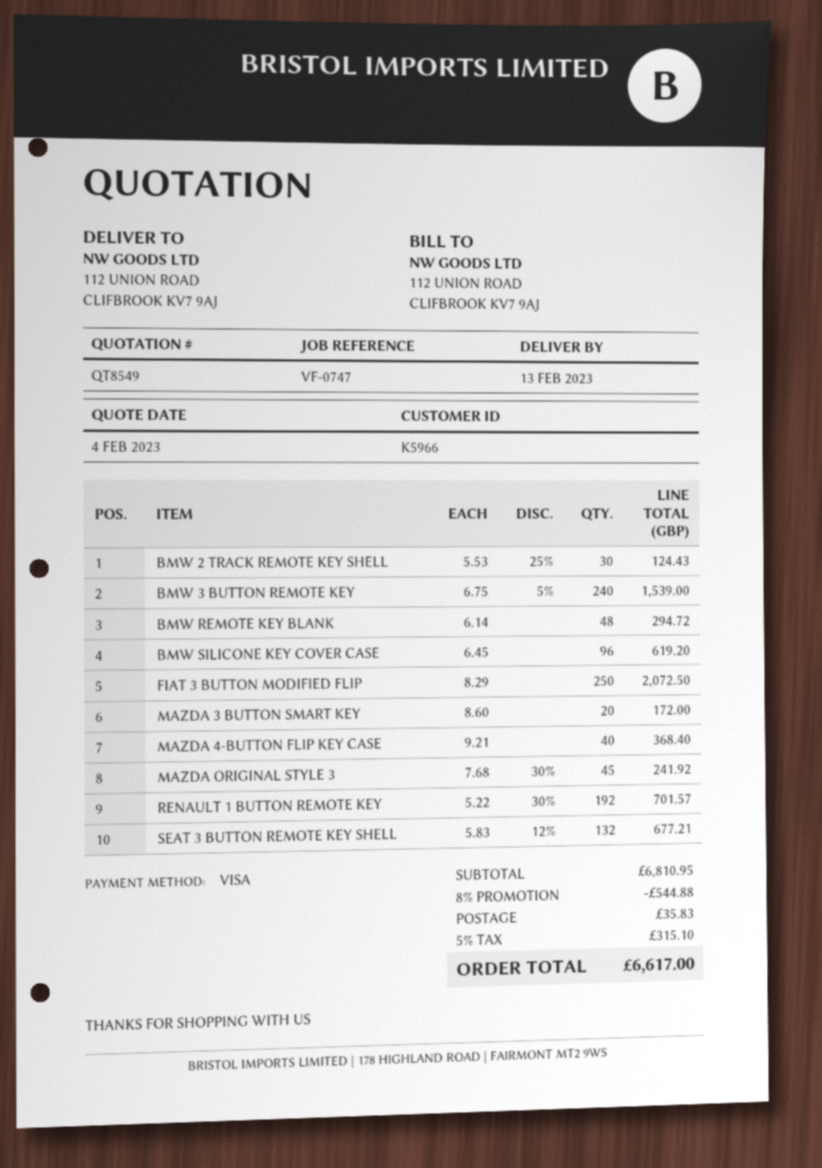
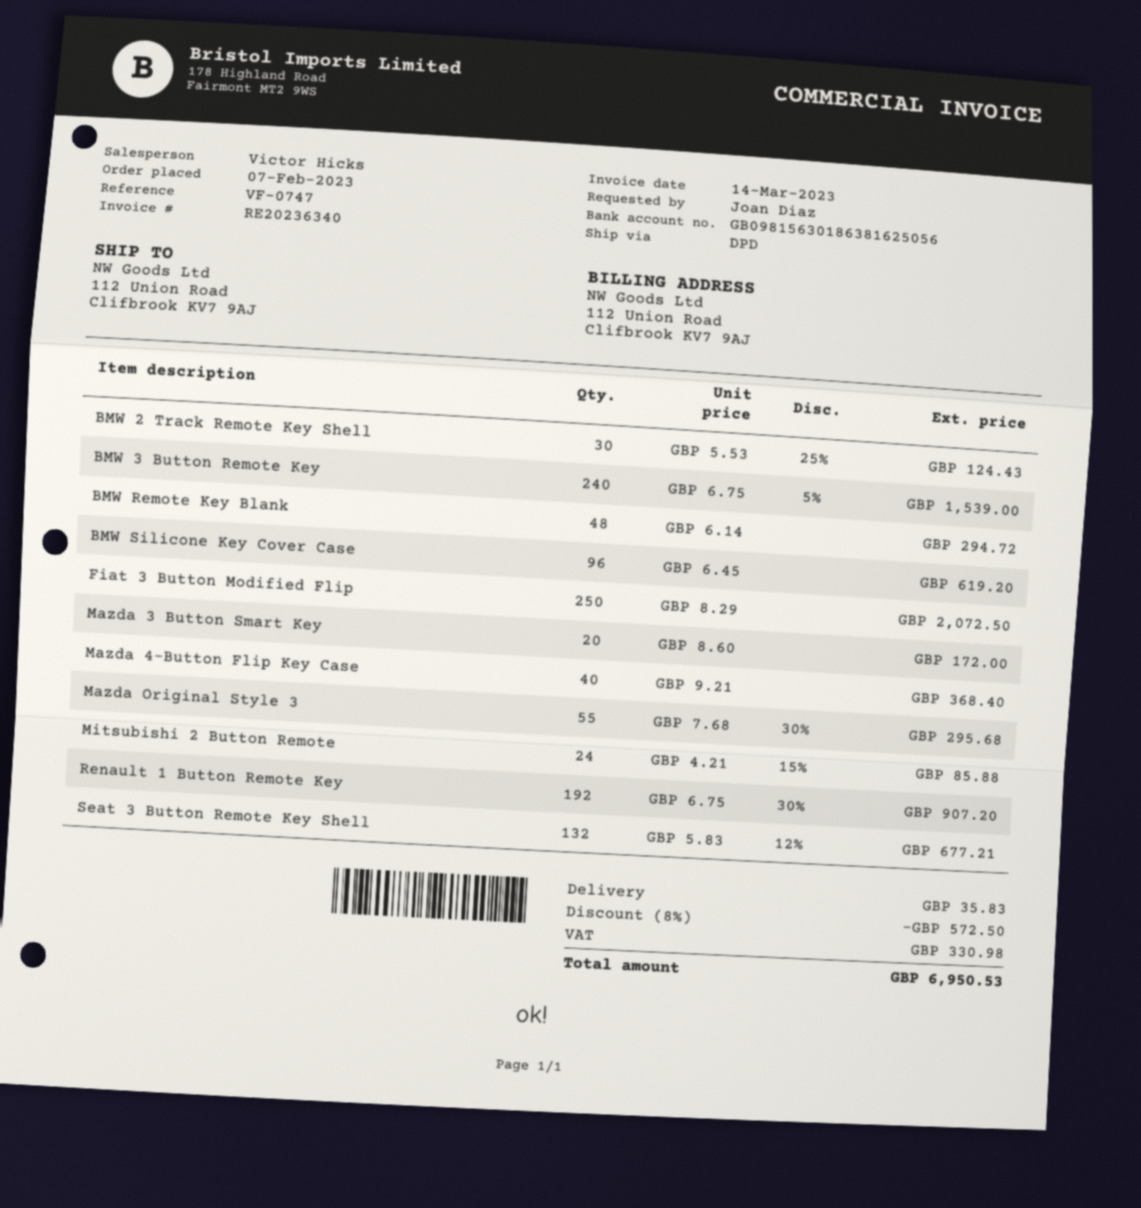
MAZDA ORIGINAL STYLE 3: 45 x 7.68 - 30% = 241.92 -> 55 x 7.68 - 30% = 295.68
RENAULT 1 BUTTON REMOTE KEY: 192 x 5.22 - 30% = 701.57 -> 192 x 6.75 - 30% = 907.20
Mitsubishi 2 Button Remote: none -> 24 x 4.21 - 15% = 85.88
discount: 8% = 544.88 -> 8% = 572.50
tax: 315.10 -> 330.98
total: 6617.00 -> 6950.53

